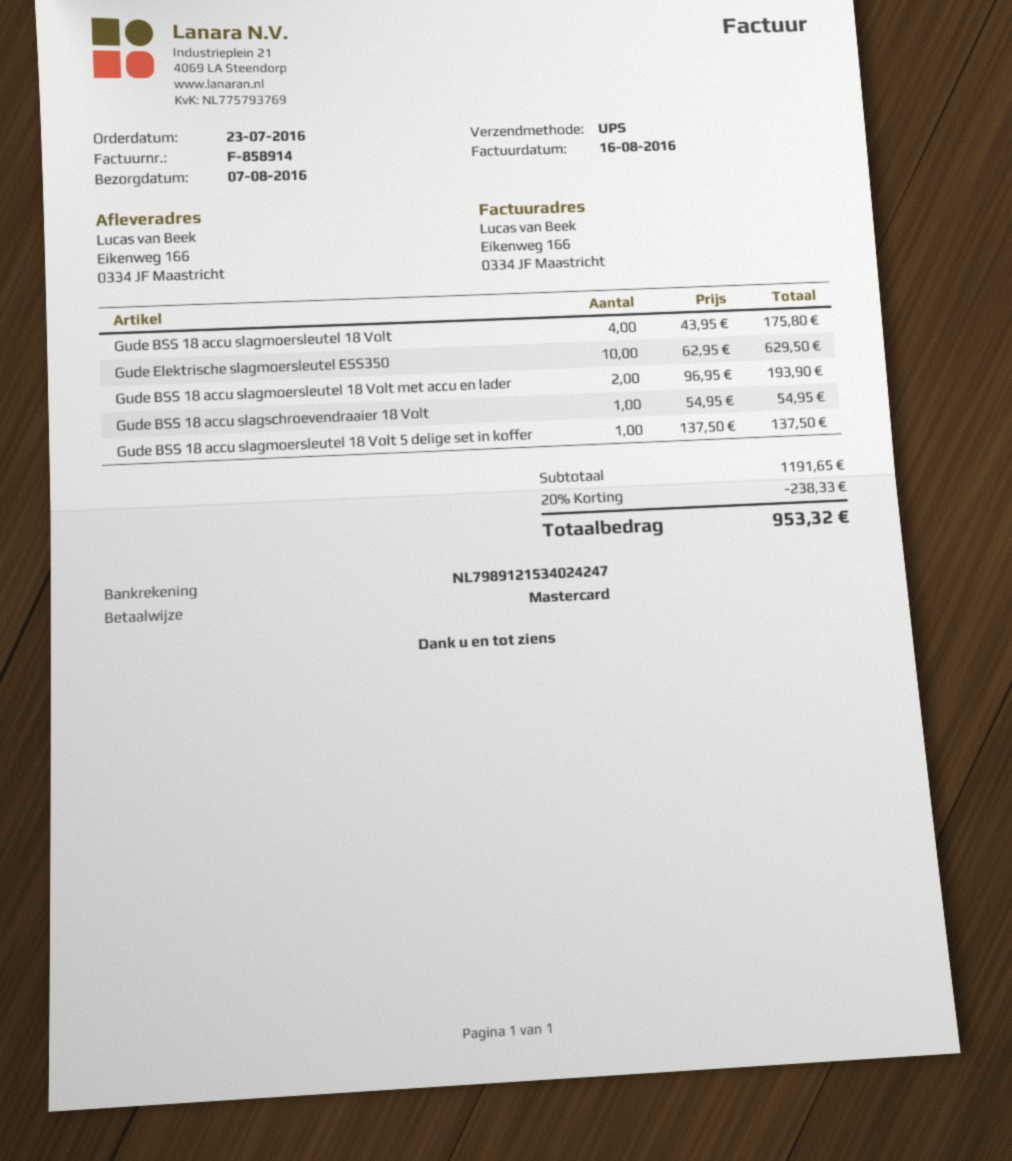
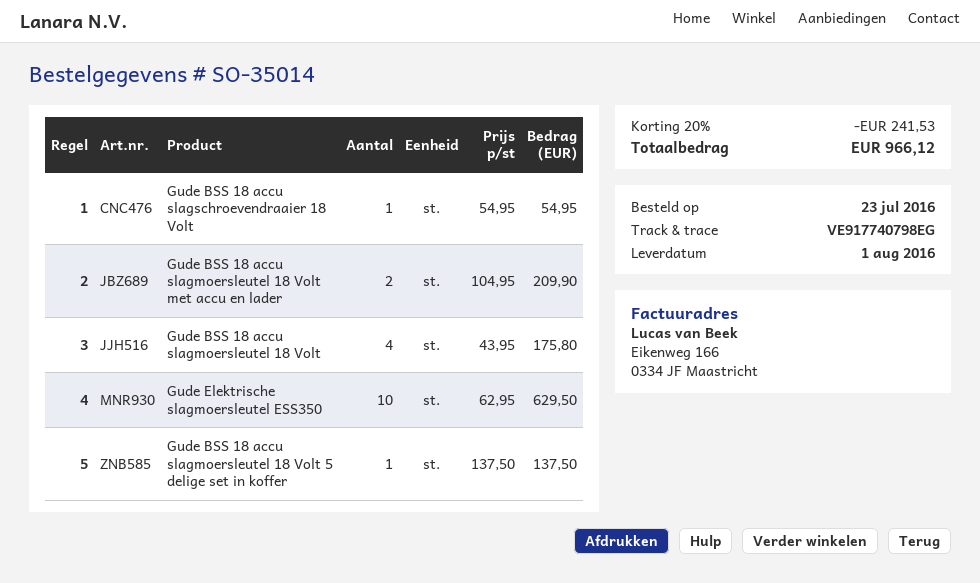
delivery date: 2016-08-07 -> 2016-08-01
Gude BSS 18 accu slagmoersleutel 18 Volt met accu en lader: 2 x 96.95 = 193.90 -> 2 x 104.95 = 209.90
discount: 20% = 238.33 -> 20% = 241.53
total: 953.32 -> 966.12

